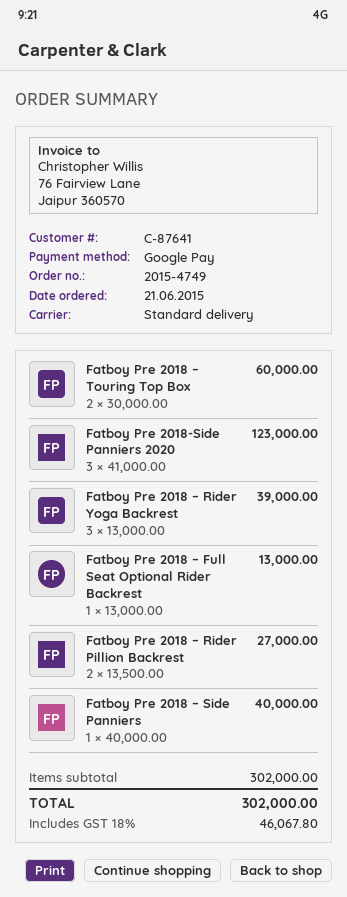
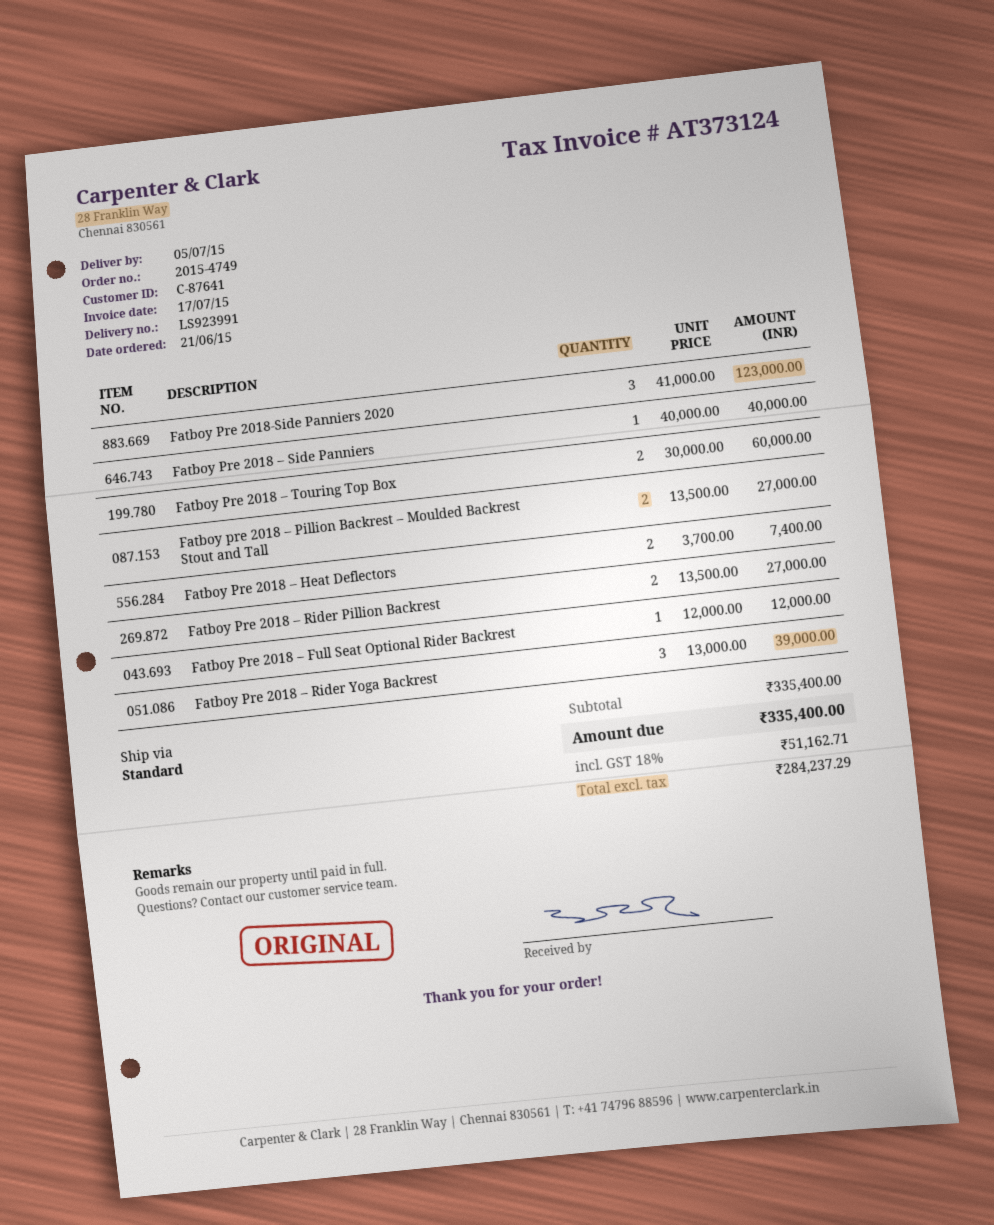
Fatboy Pre 2018 – Full Seat Optional Rider Backrest: 1 x 13000.00 = 13000.00 -> 1 x 12000.00 = 12000.00
Fatboy pre 2018 – Pillion Backrest – Moulded Backrest Stout and Tall: none -> 2 x 13500.00 = 27000.00
Fatboy Pre 2018 – Heat Deflectors: none -> 2 x 3700.00 = 7400.00
subtotal: 302000.00 -> 335400.00
tax: 18% = 46067.80 -> 18% = 51162.71
total: 302000.00 -> 335400.00

